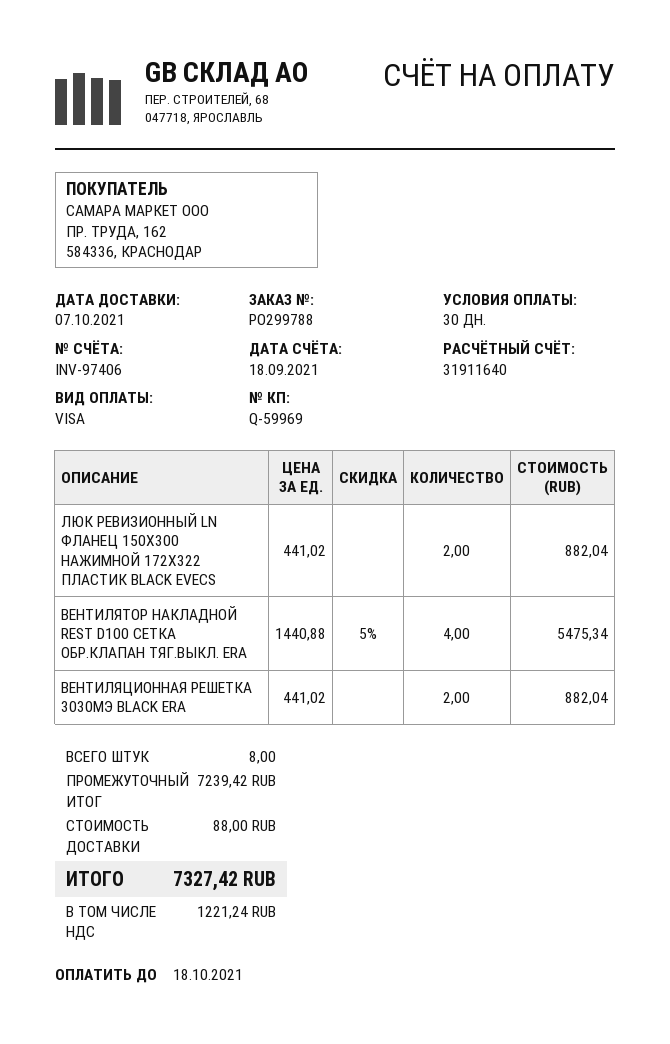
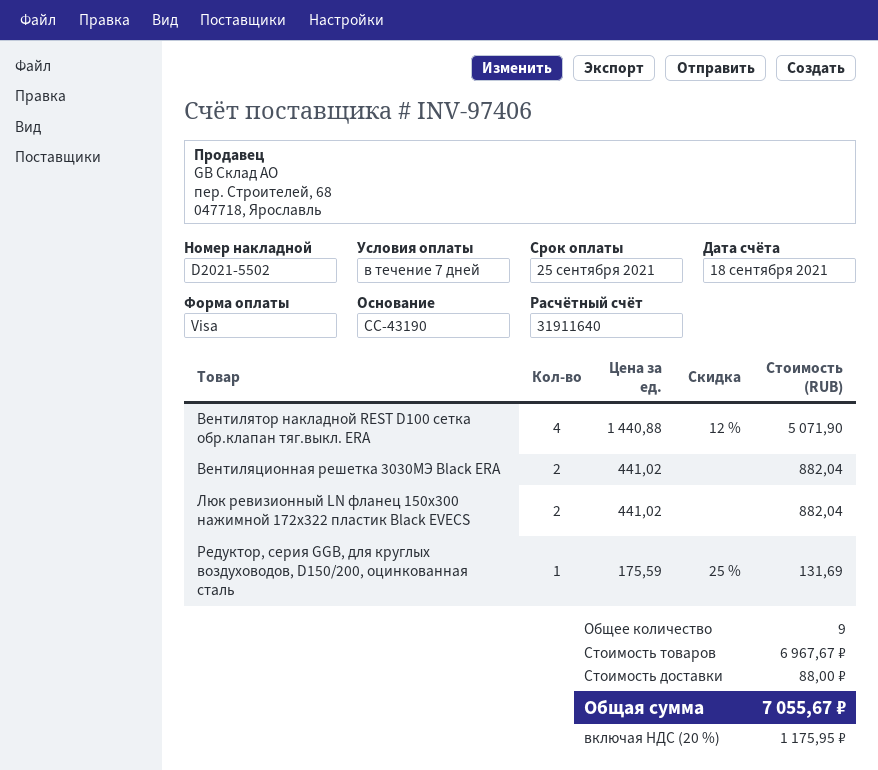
payment terms: 30 days -> 7 days
due date: 2021-10-18 -> 2021-09-25
ВЕНТИЛЯТОР НАКЛАДНОЙ REST D100 СЕТКА ОБР.КЛАПАН ТЯГ.ВЫКЛ. ERA: 4 x 1440.88 - 5% = 5475.34 -> 4 x 1440.88 - 12% = 5071.90
Редуктор, серия GGB, для круглых воздуховодов, D150/200, оцинкованная сталь: none -> 1 x 175.59 - 25% = 131.69
total quantity: 8 -> 9
subtotal: 7239.42 -> 6967.67
tax: 1221.24 -> 1175.95
total: 7327.42 -> 7055.67

